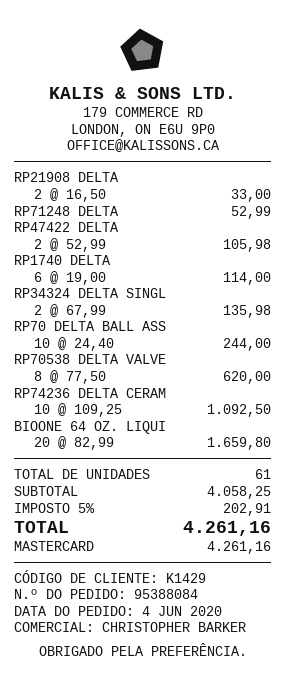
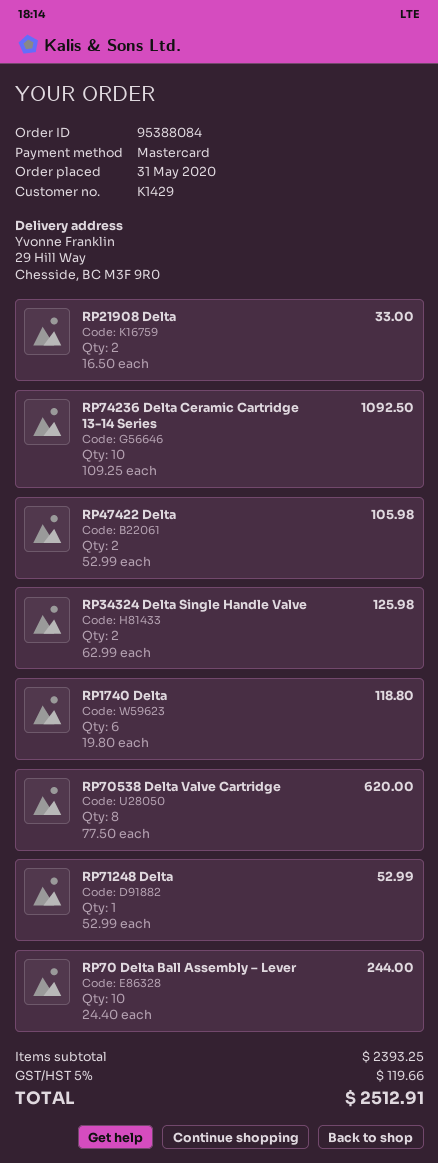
order date: 2020-06-04 -> 2020-05-31
RP1740 DELTA: 6 x 19.00 = 114.00 -> 6 x 19.80 = 118.80
RP34324 DELTA SINGL: 2 x 67.99 = 135.98 -> 2 x 62.99 = 125.98
BIOONE 64 OZ. LIQUI: 20 x 82.99 = 1659.80 -> none
subtotal: 4058.25 -> 2393.25
tax: 5% = 202.91 -> 5% = 119.66
total: 4261.16 -> 2512.91

